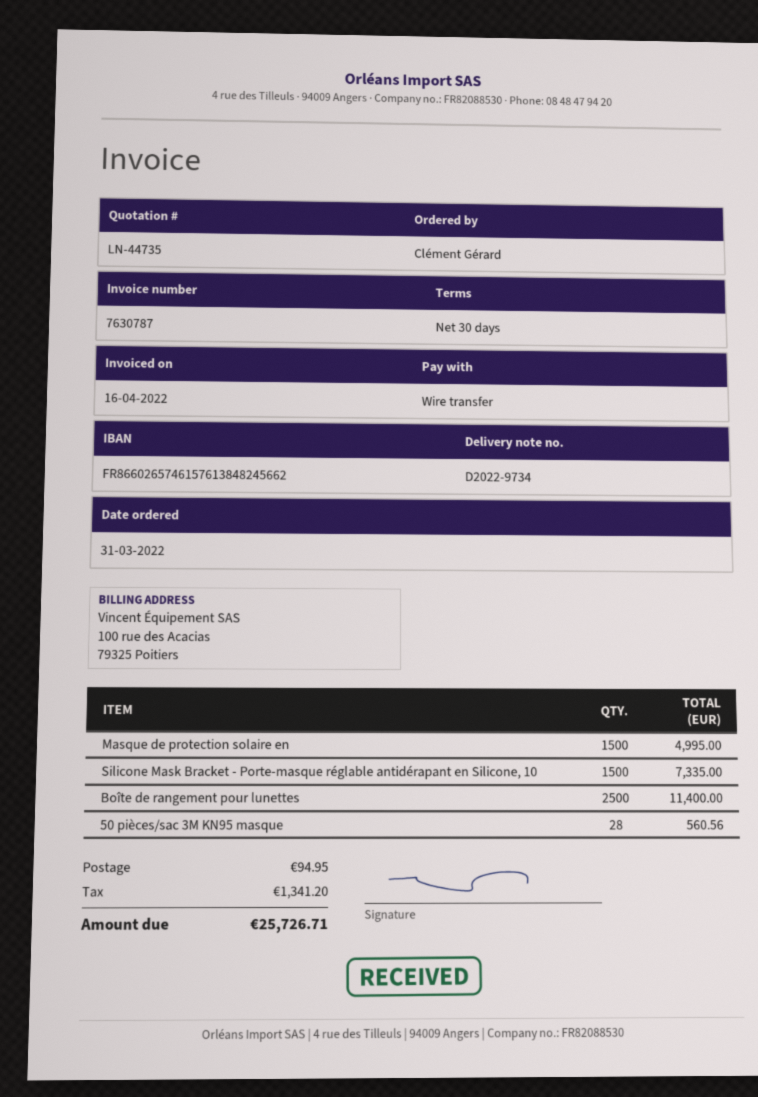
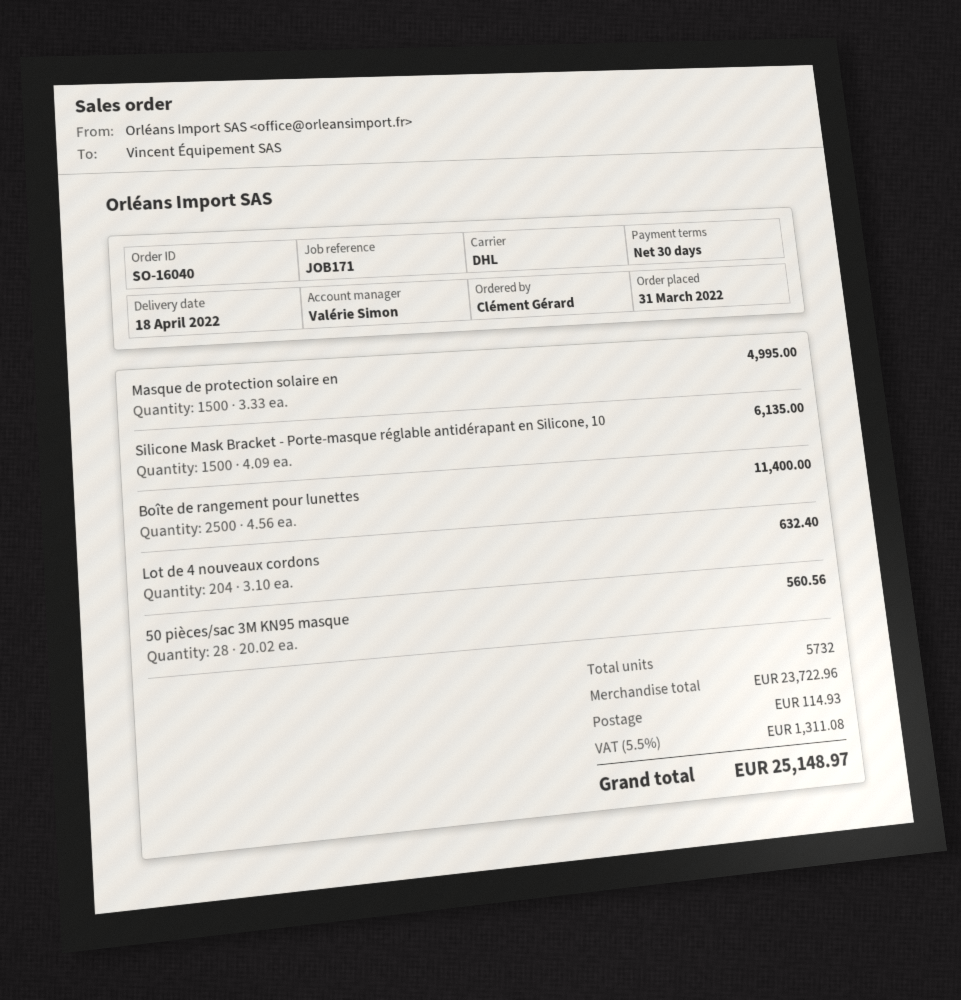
Silicone Mask Bracket - Porte-masque réglable antidérapant en Silicone, 10: 1500 for 7335.00 -> 1500 for 6135.00
Lot de 4 nouveaux cordons: none -> 204 for 632.40
shipping: 94.95 -> 114.93
tax: 1341.20 -> 1311.08
total: 25726.71 -> 25148.97

